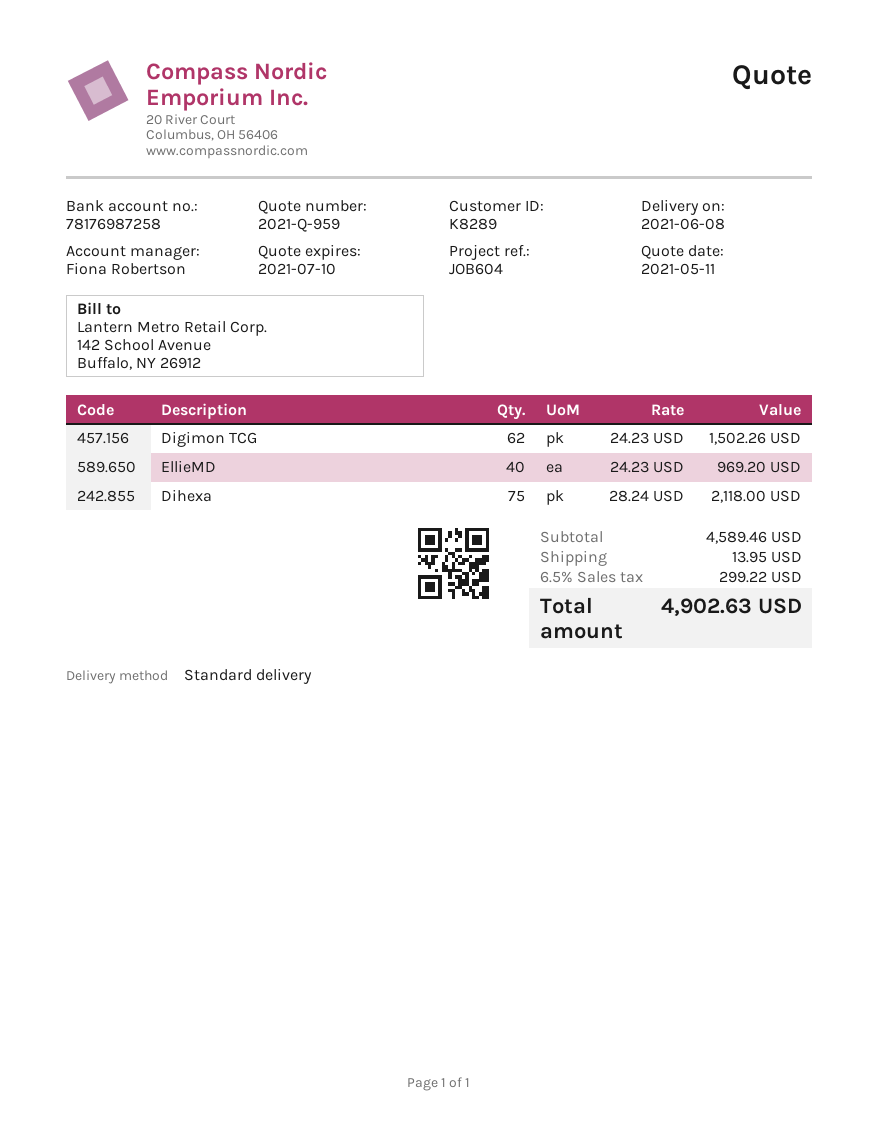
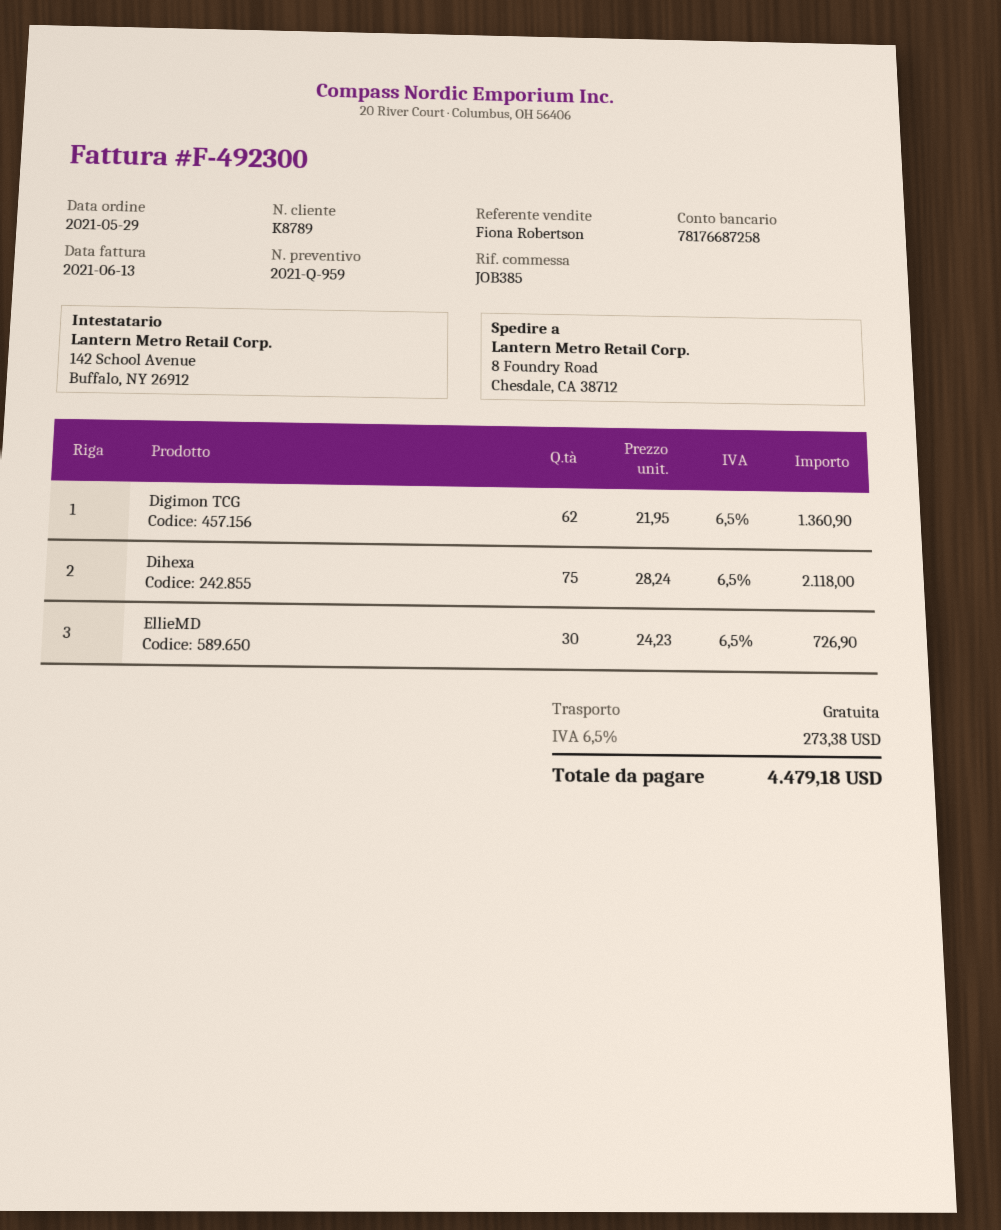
customer number: K8289 -> K8789
reference: JOB604 -> JOB385
bank account: 78176987258 -> 78176687258
Digimon TCG: 62 x 24.23 = 1502.26 -> 62 x 21.95 = 1360.90
EllieMD: 40 x 24.23 = 969.20 -> 30 x 24.23 = 726.90
shipping: 13.95 -> 0.00
tax: 6.5% = 299.22 -> 6.5% = 273.38
total: 4902.63 -> 4479.18

